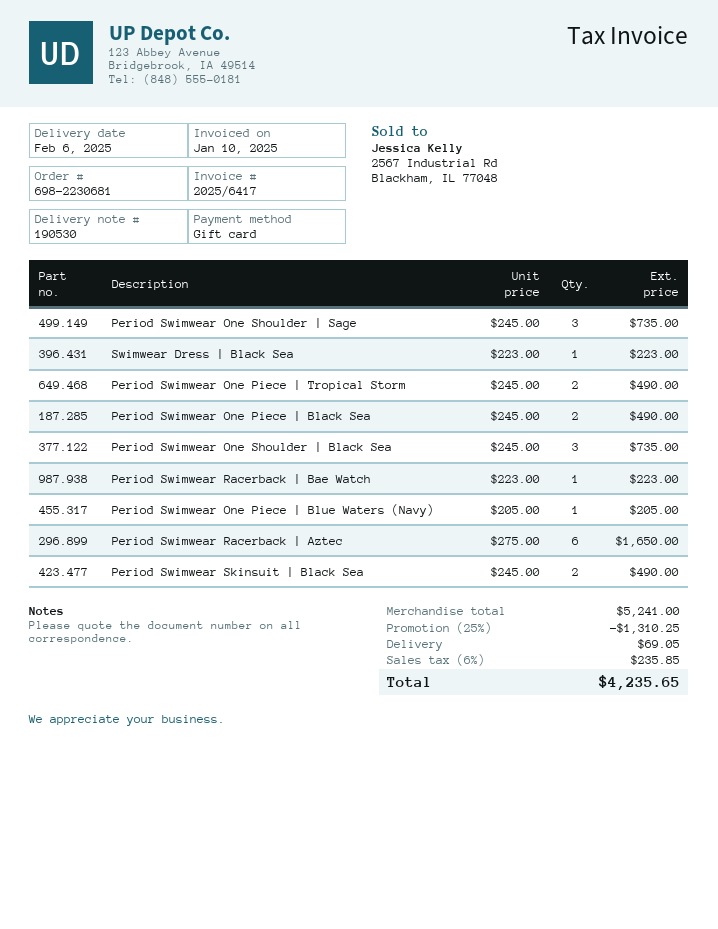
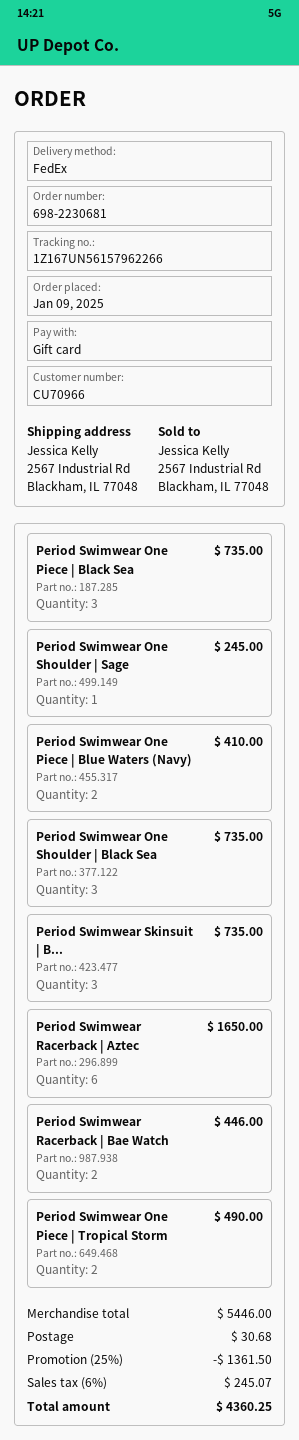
Period Swimwear One Shoulder | Sage: 3 for 735.00 -> 1 for 245.00
Swimwear Dress | Black Sea: 1 for 223.00 -> none
Period Swimwear One Piece | Black Sea: 2 for 490.00 -> 3 for 735.00
Period Swimwear Racerback | Bae Watch: 1 for 223.00 -> 2 for 446.00
Period Swimwear One Piece | Blue Waters (Navy): 1 for 205.00 -> 2 for 410.00
Period Swimwear Skinsuit | Black Sea: 2 for 490.00 -> 3 for 735.00
subtotal: 5241.00 -> 5446.00
discount: 25% = 1310.25 -> 25% = 1361.50
shipping: 69.05 -> 30.68
tax: 6% = 235.85 -> 6% = 245.07
total: 4235.65 -> 4360.25

